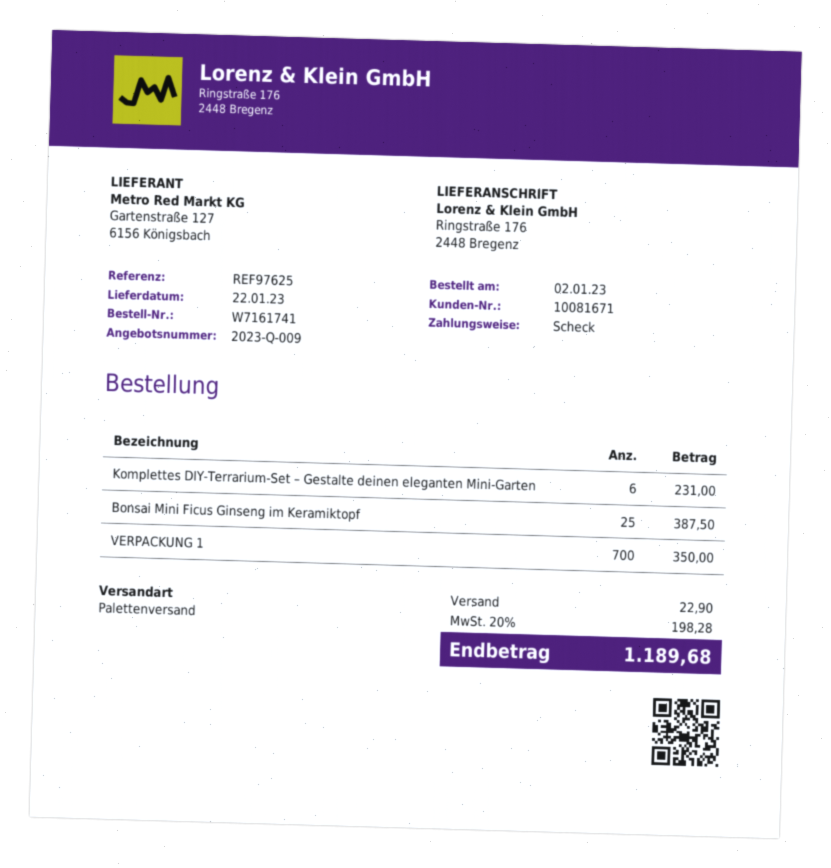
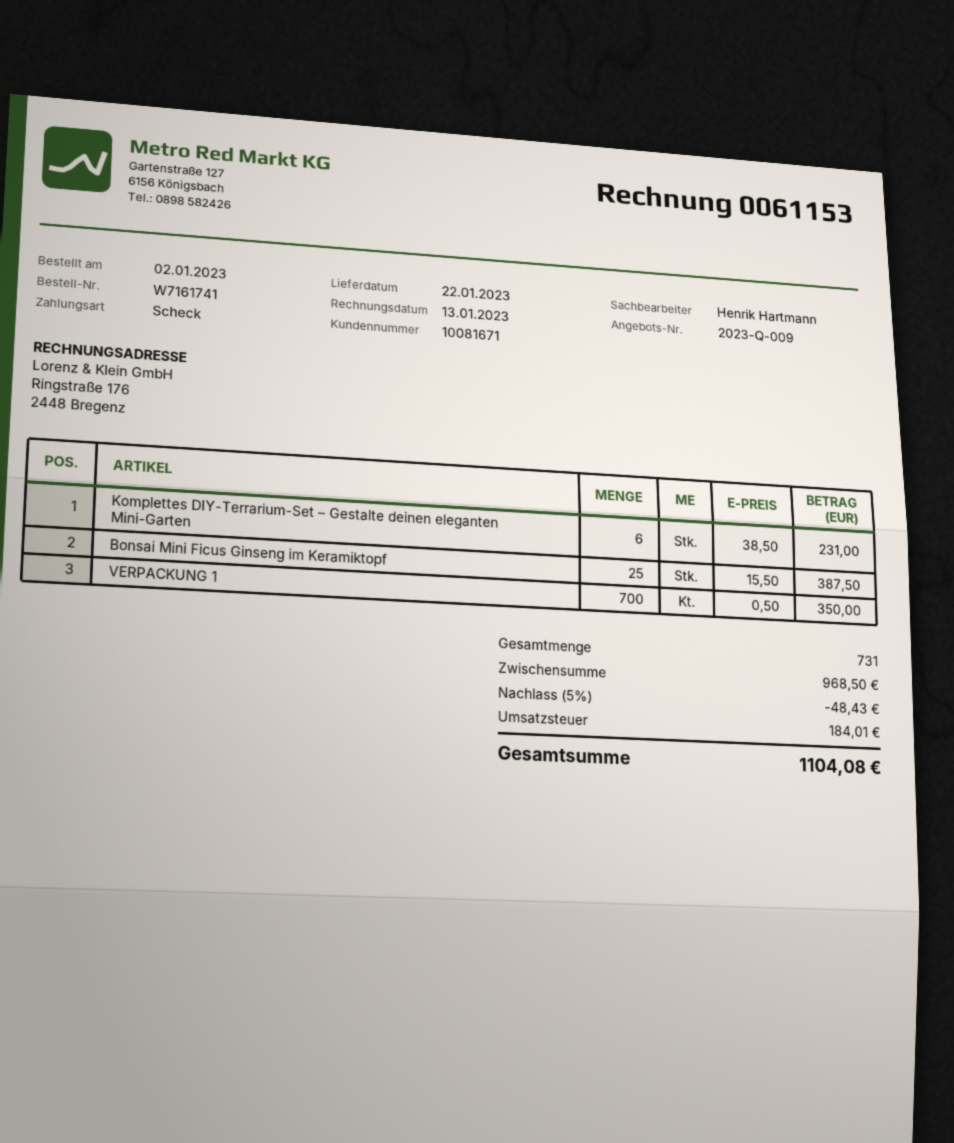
discount: none -> 5% = 48.43
shipping: 22.90 -> none
tax: 198.28 -> 184.01
total: 1189.68 -> 1104.08

